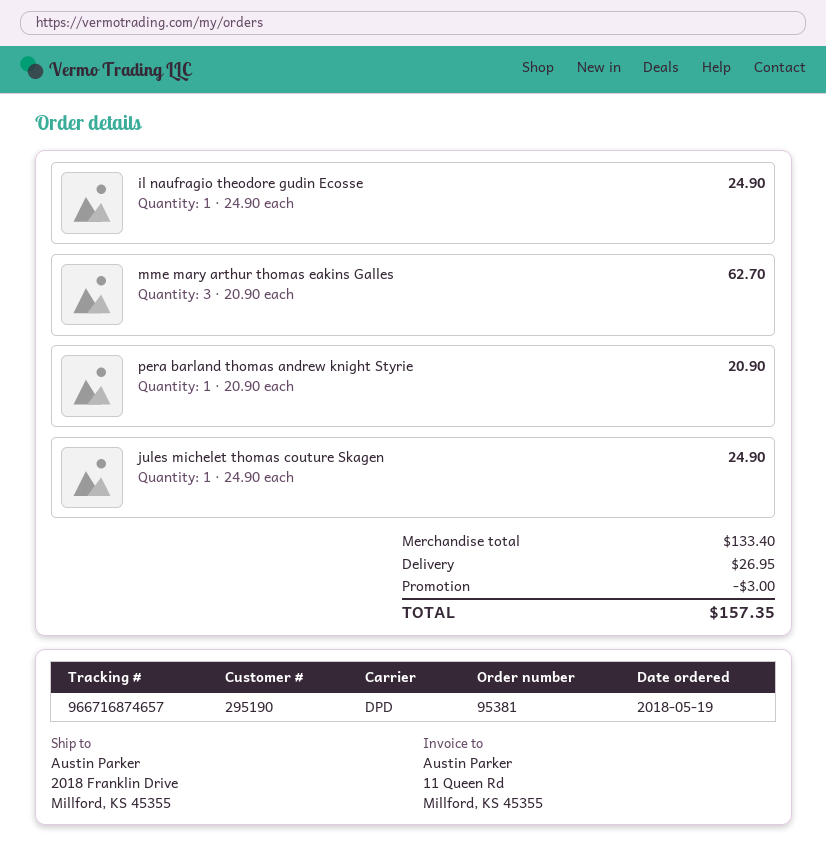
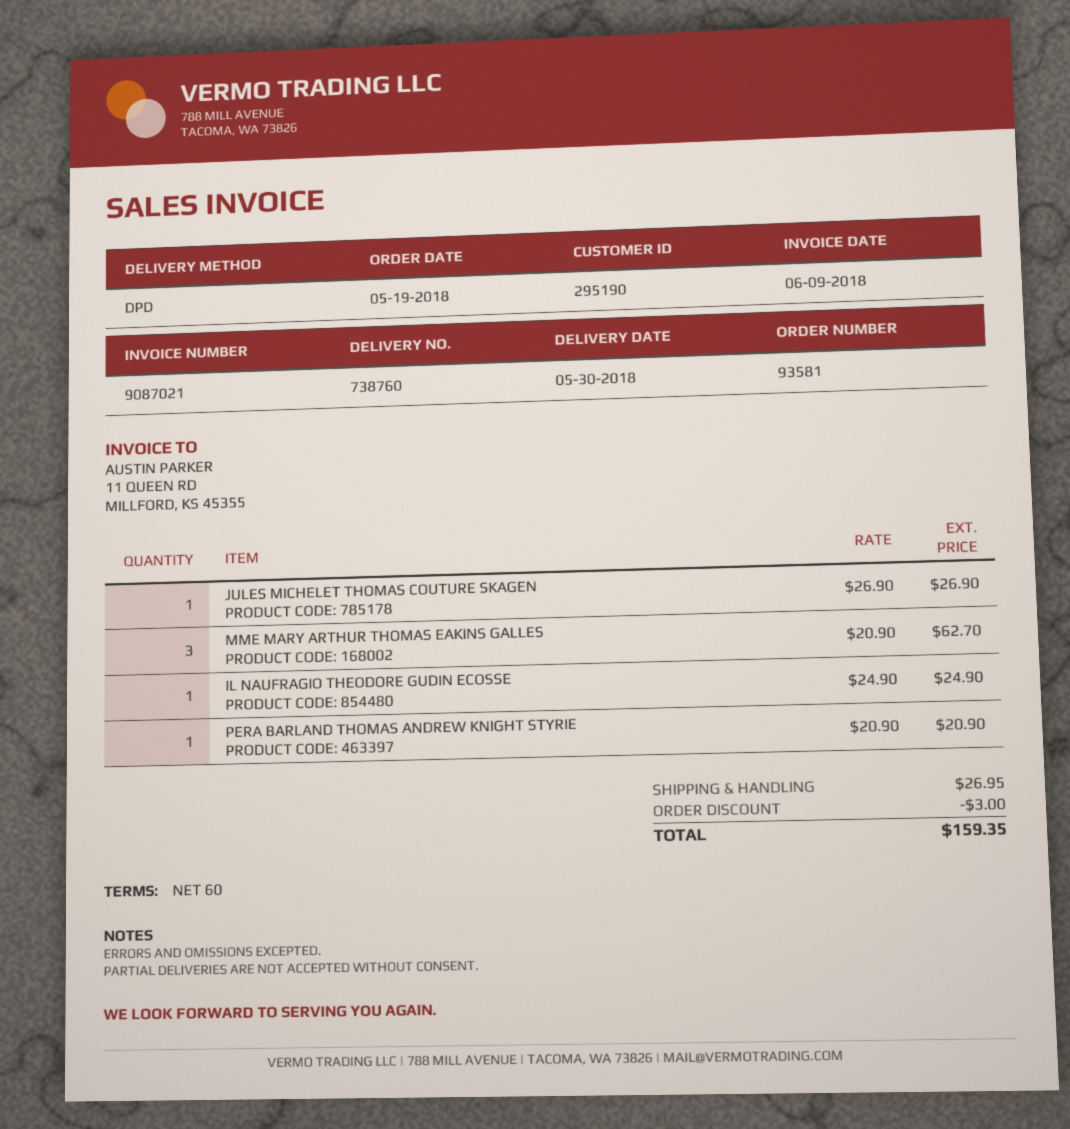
order number: 95381 -> 93581
jules michelet thomas couture Skagen: 1 x 24.90 = 24.90 -> 1 x 26.90 = 26.90
total: 157.35 -> 159.35

